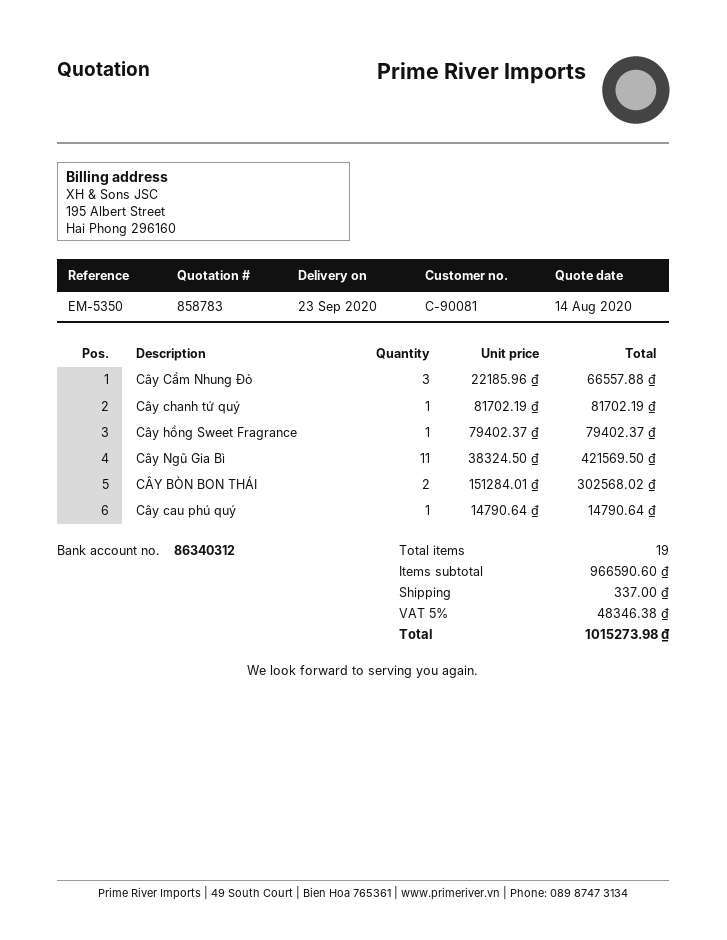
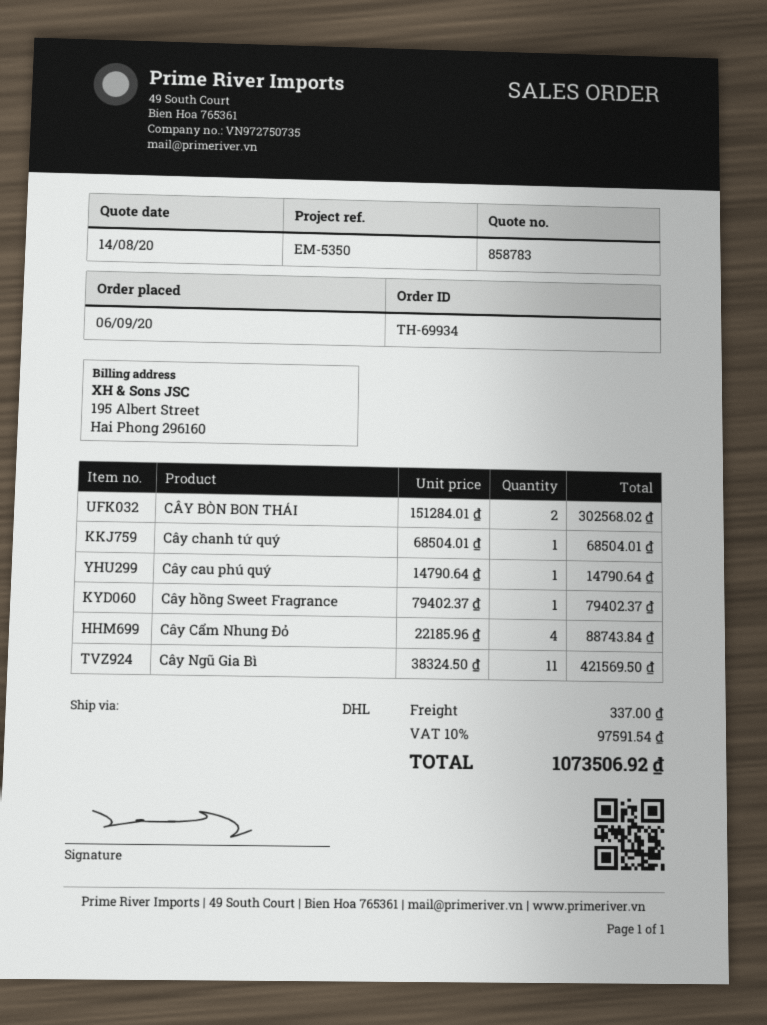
Cây Cẩm Nhung Đỏ: 3 x 22185.96 = 66557.88 -> 4 x 22185.96 = 88743.84
Cây chanh tứ quý: 1 x 81702.19 = 81702.19 -> 1 x 68504.01 = 68504.01
tax: 5% = 48346.38 -> 10% = 97591.54
total: 1015273.98 -> 1073506.92

